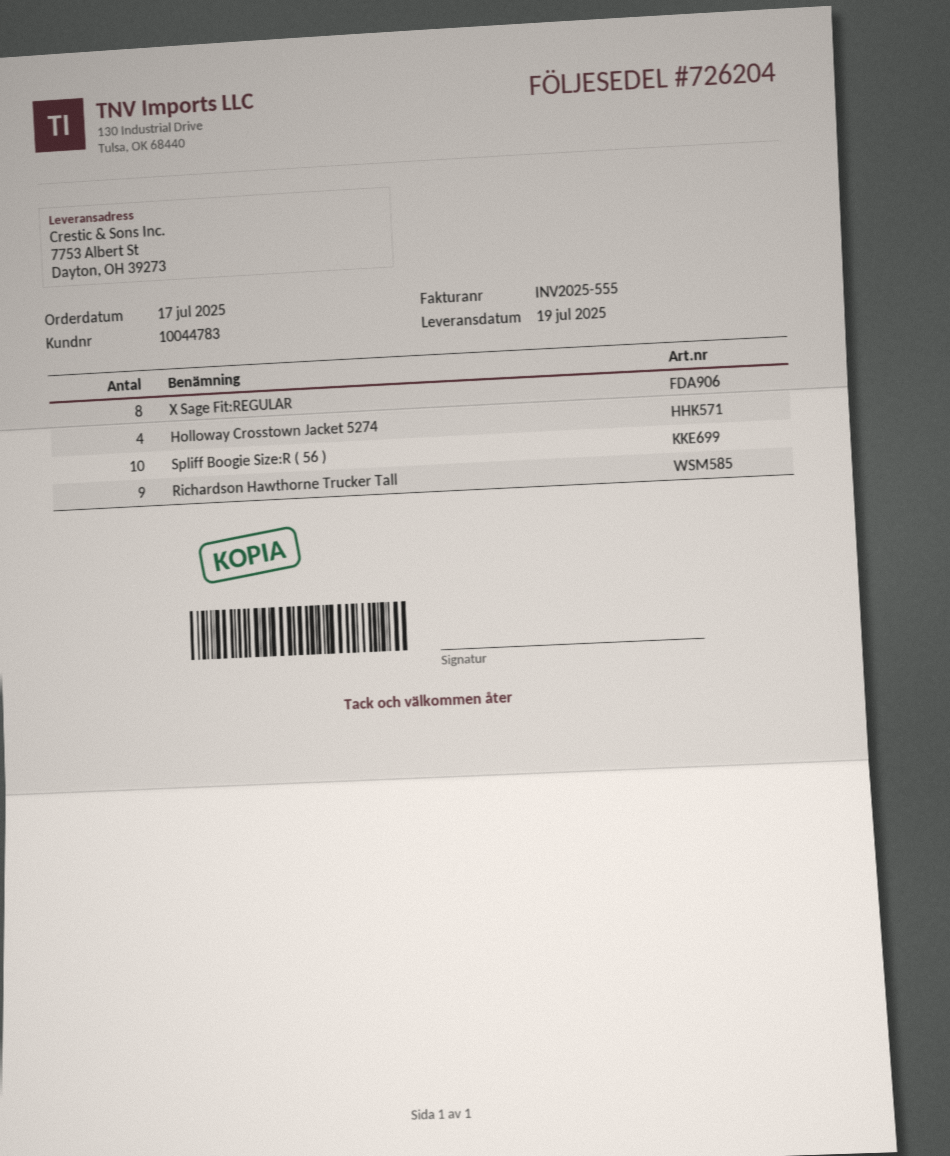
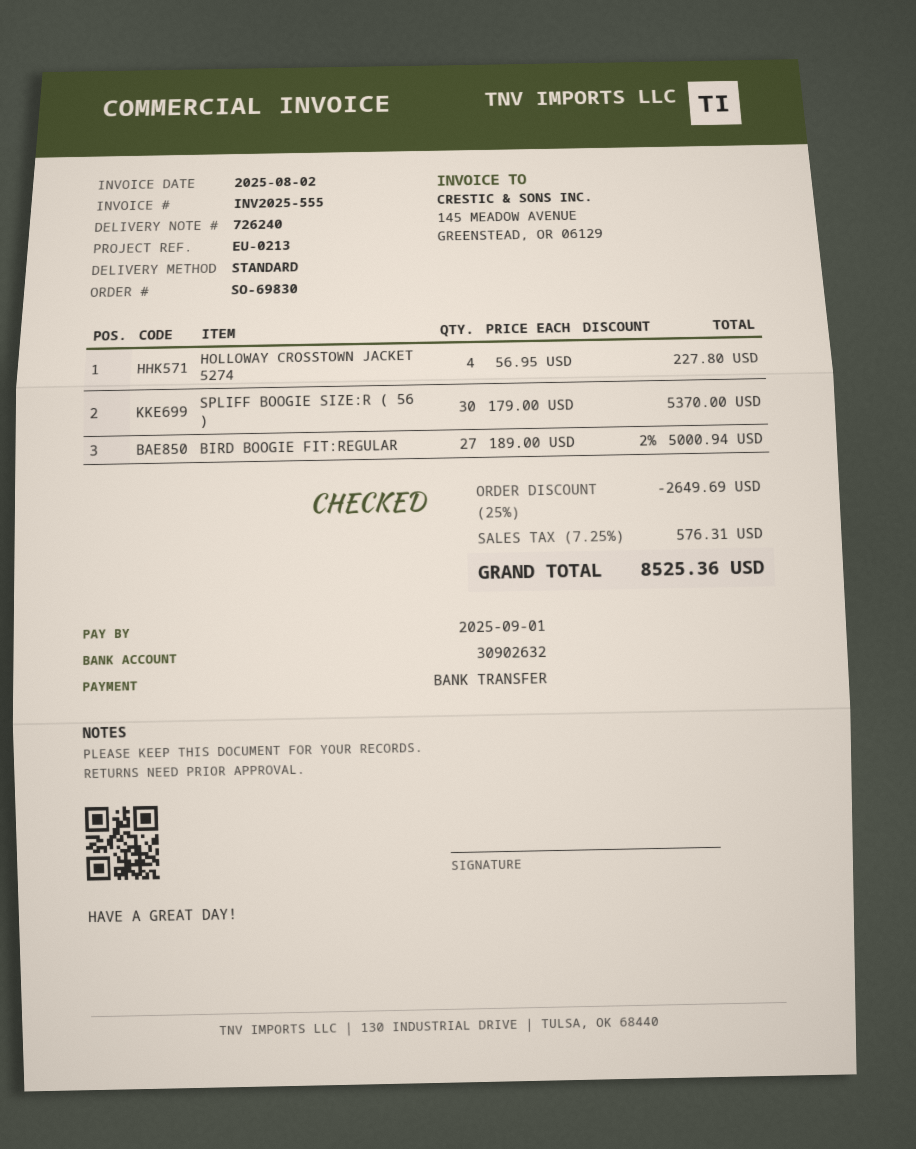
delivery note number: 726204 -> 726240
X Sage Fit:REGULAR: 8 -> none
Spliff Boogie Size:R ( 56 ): 10 -> 30
Richardson Hawthorne Trucker Tall: 9 -> none
BIRD BOOGIE FIT:REGULAR: none -> 27

